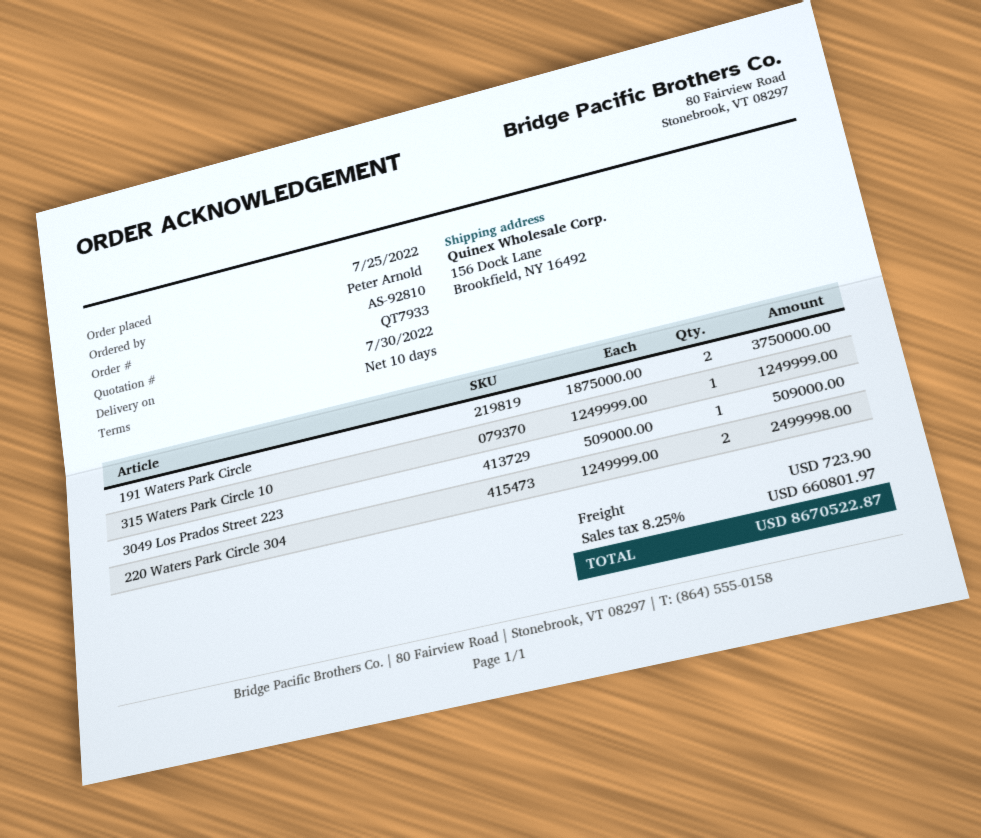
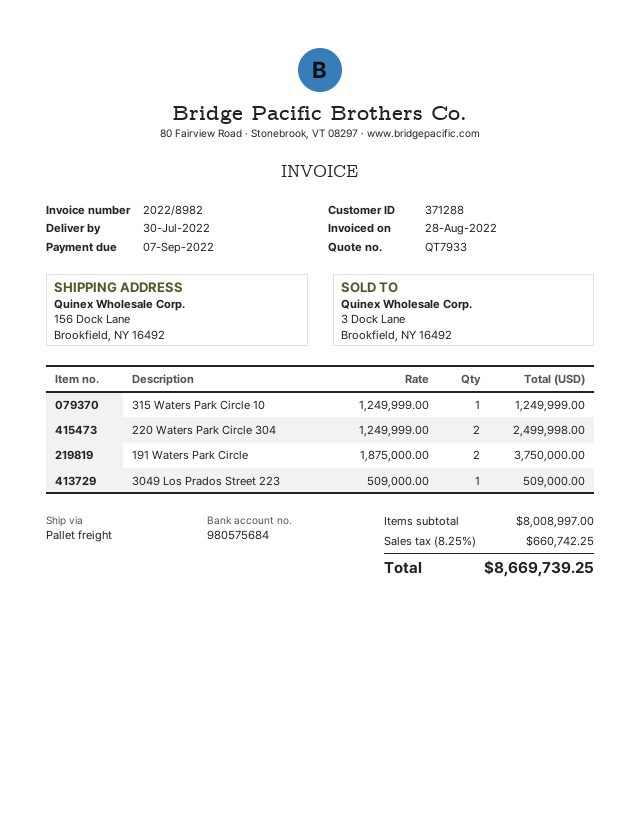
shipping: 723.90 -> none
tax: 8.25% = 660801.97 -> 8.25% = 660742.25
total: 8670522.87 -> 8669739.25

